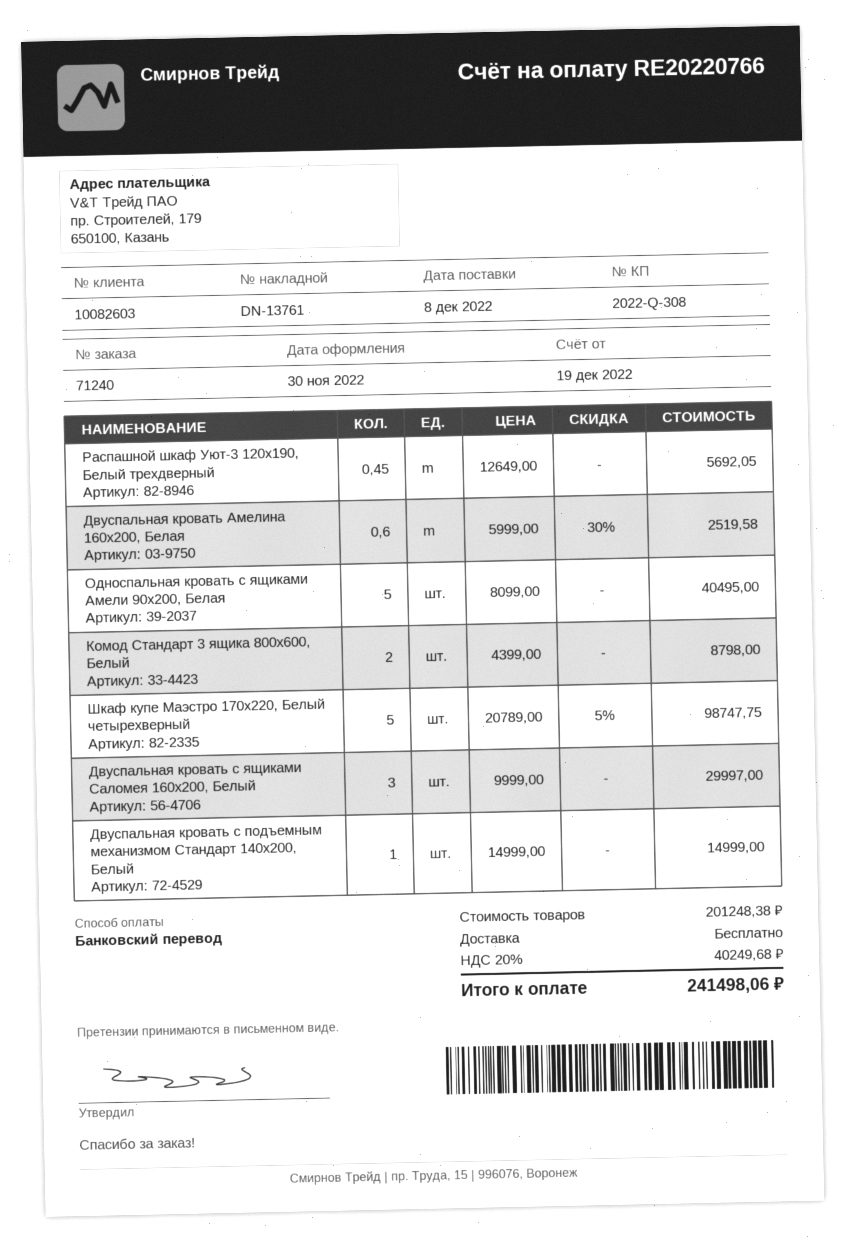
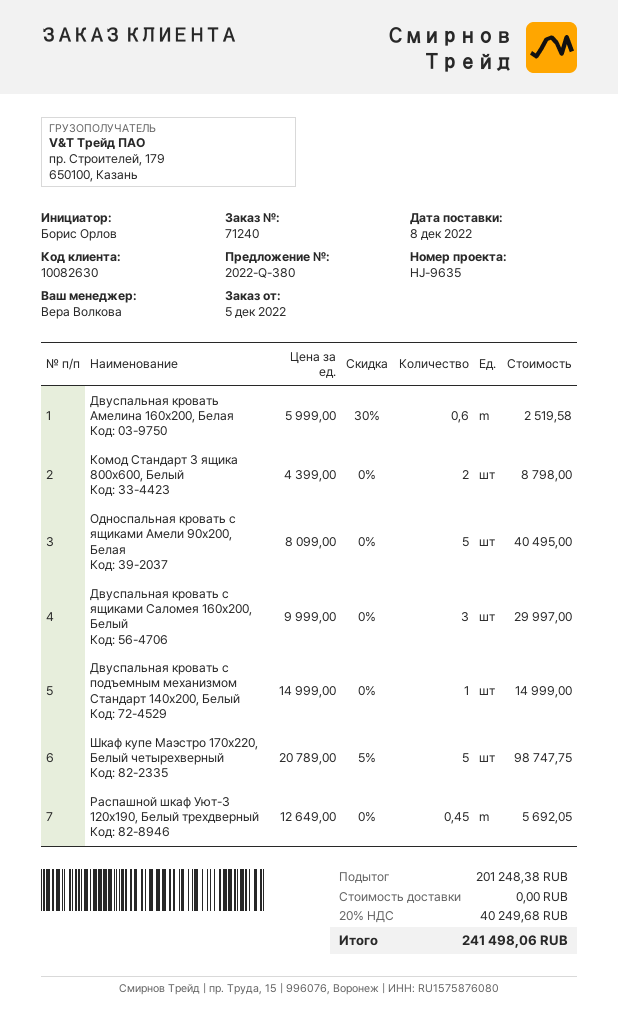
quote number: 2022-Q-308 -> 2022-Q-380
order date: 2022-11-30 -> 2022-12-05
customer number: 10082603 -> 10082630

